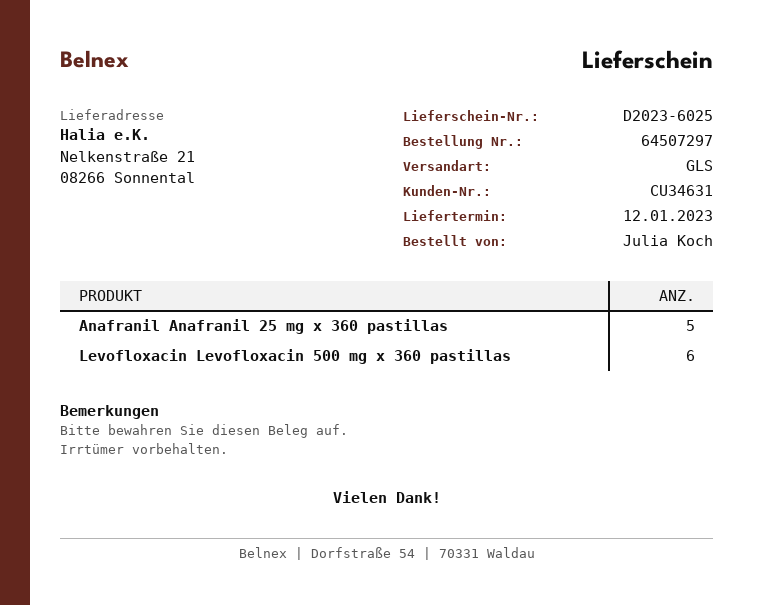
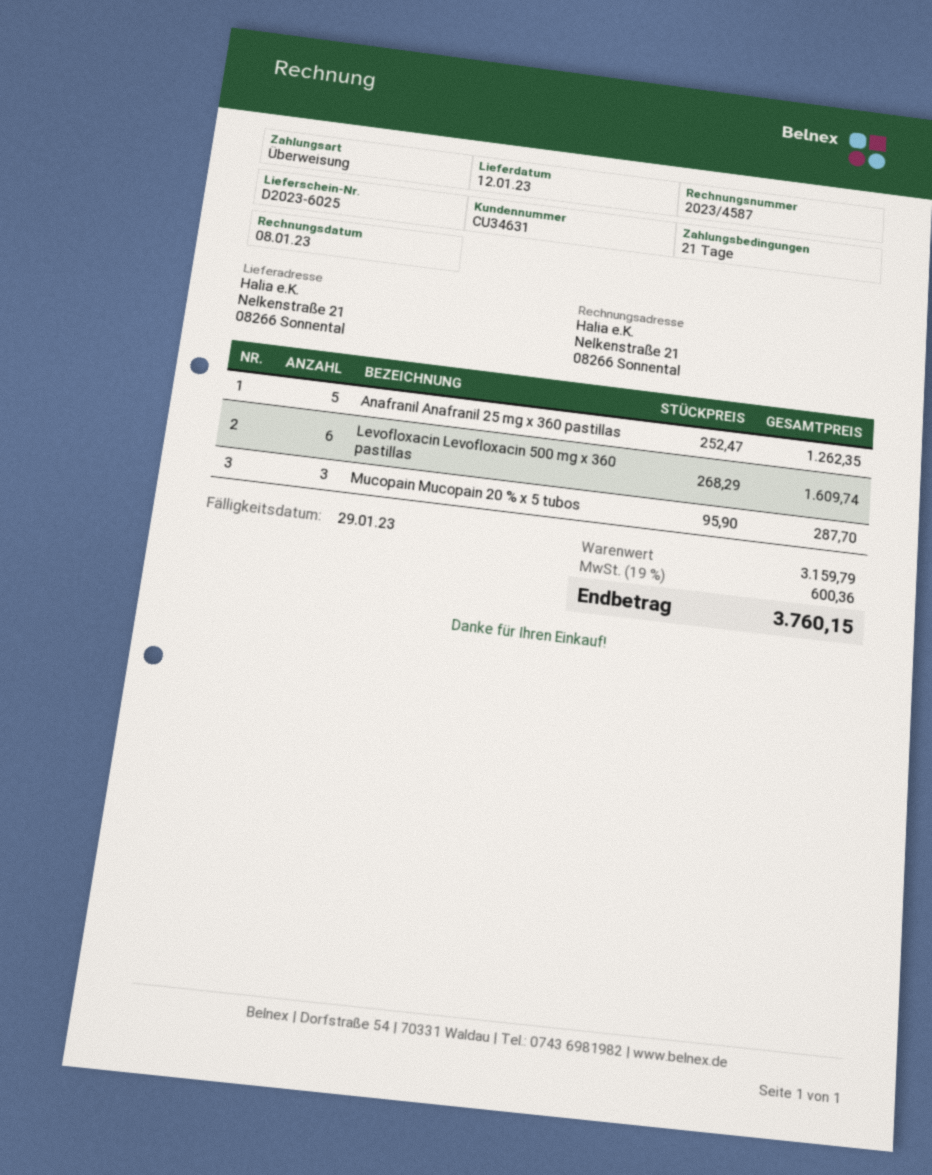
Mucopain Mucopain 20 % x 5 tubos: none -> 3

